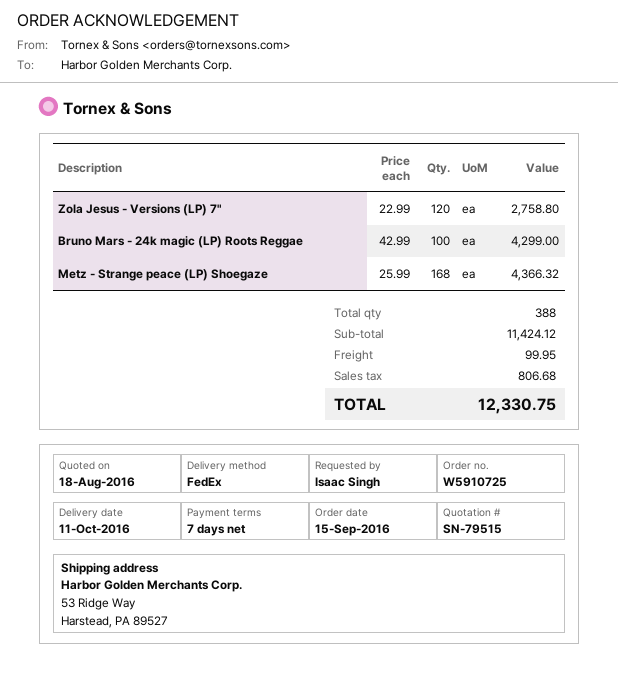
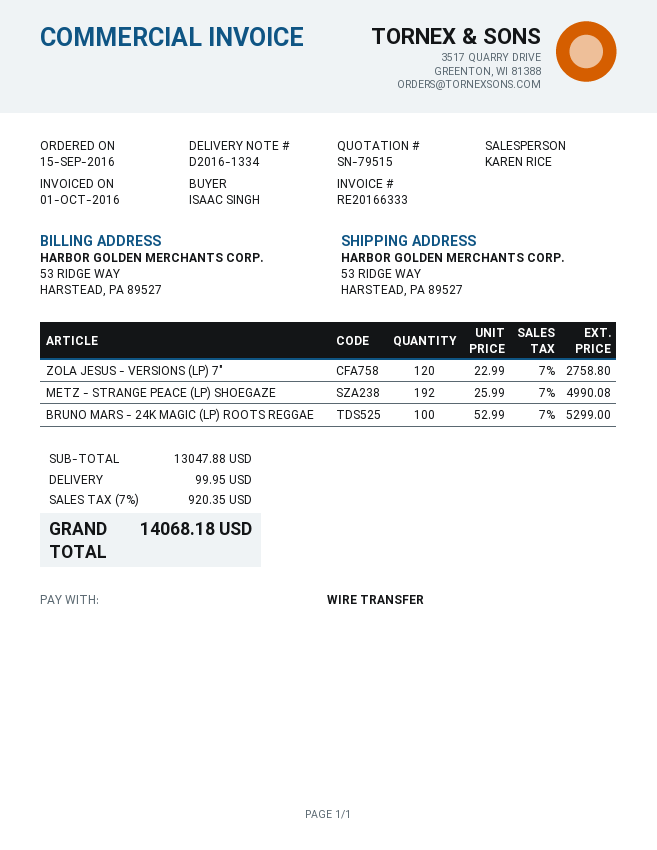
Bruno Mars - 24k magic (LP) Roots Reggae: 100 x 42.99 = 4299.00 -> 100 x 52.99 = 5299.00
Metz - Strange peace (LP) Shoegaze: 168 x 25.99 = 4366.32 -> 192 x 25.99 = 4990.08
subtotal: 11424.12 -> 13047.88
tax: 806.68 -> 920.35
total: 12330.75 -> 14068.18

